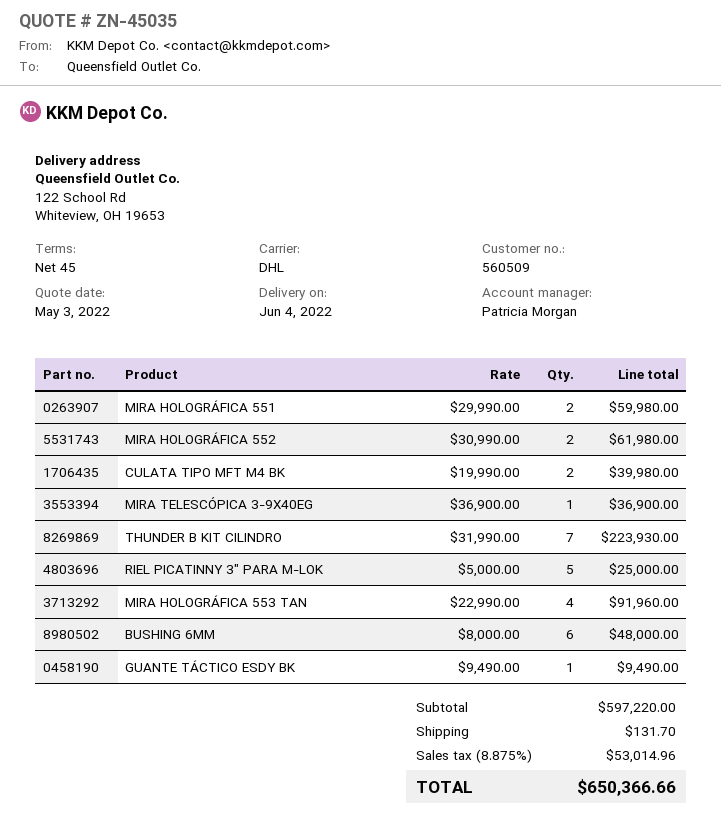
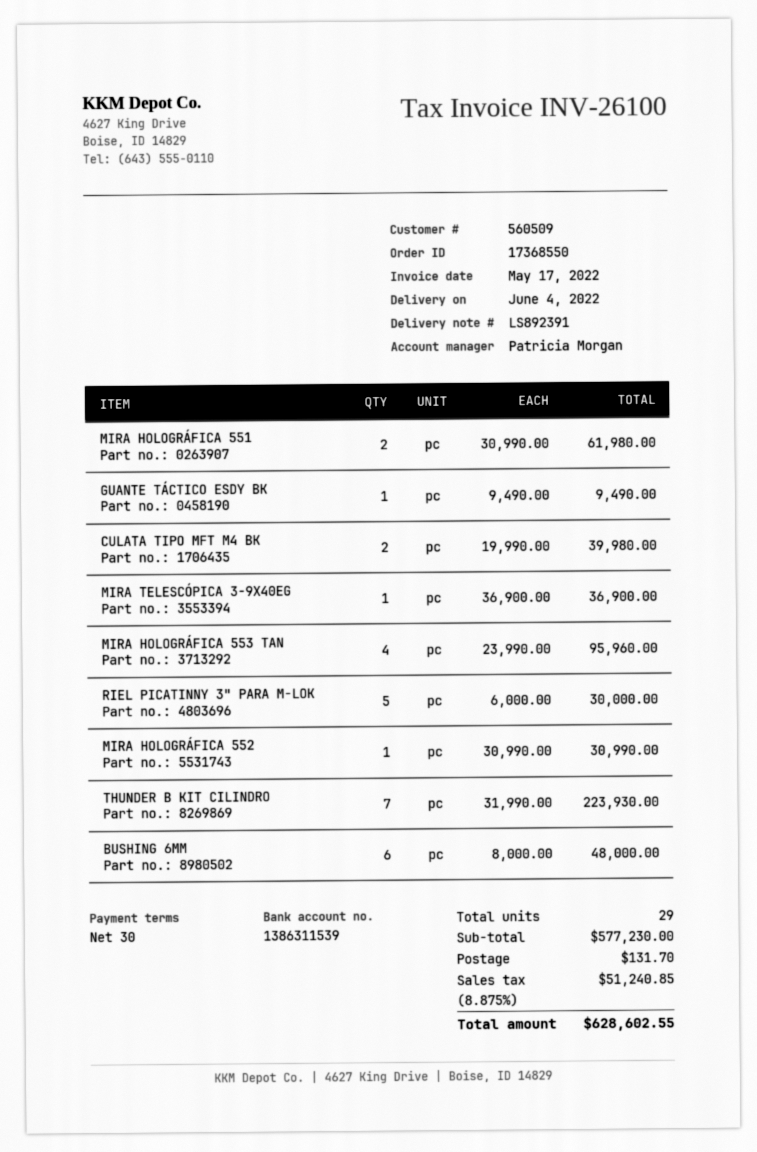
payment terms: 45 days -> 30 days
MIRA HOLOGRÁFICA 551: 2 x 29990.00 = 59980.00 -> 2 x 30990.00 = 61980.00
MIRA HOLOGRÁFICA 552: 2 x 30990.00 = 61980.00 -> 1 x 30990.00 = 30990.00
RIEL PICATINNY 3" PARA M-LOK: 5 x 5000.00 = 25000.00 -> 5 x 6000.00 = 30000.00
MIRA HOLOGRÁFICA 553 TAN: 4 x 22990.00 = 91960.00 -> 4 x 23990.00 = 95960.00
subtotal: 597220.00 -> 577230.00
tax: 8.875% = 53014.96 -> 8.875% = 51240.85
total: 650366.66 -> 628602.55

